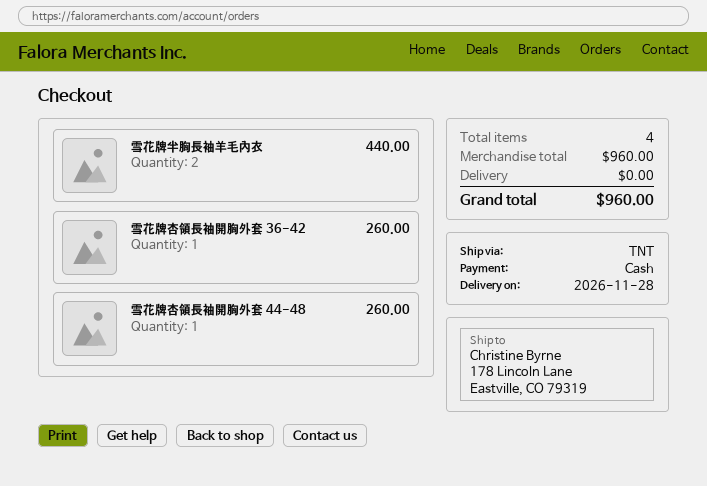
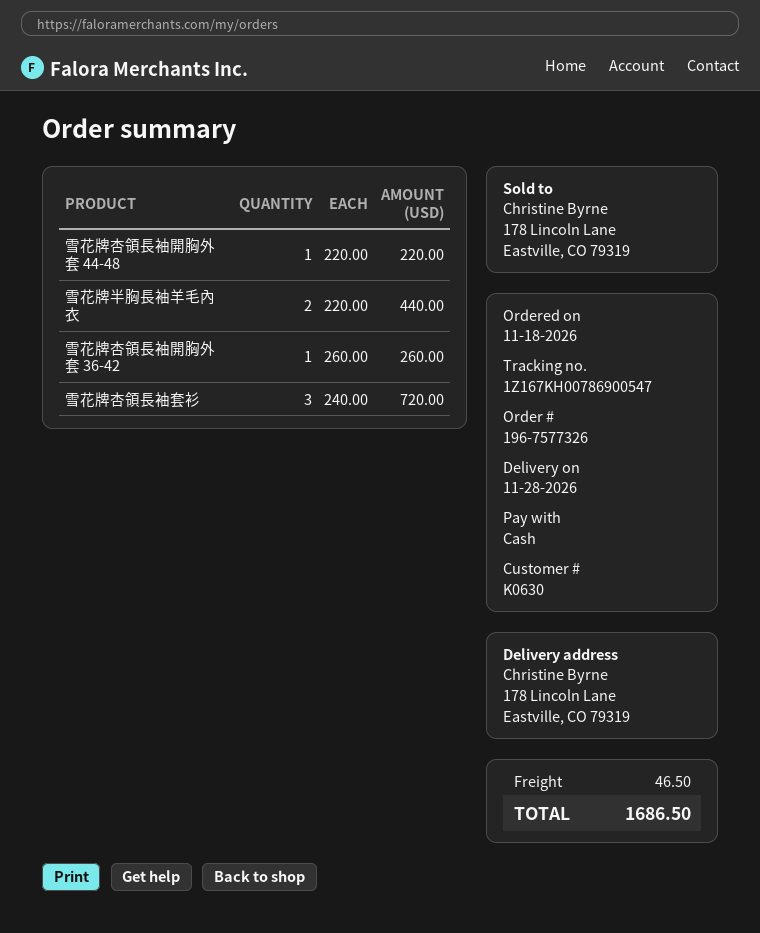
雪花牌杏領長袖開胸外套 44-48: 1 for 260.00 -> 1 for 220.00
雪花牌杏領長袖套衫: none -> 3 for 720.00
shipping: 0.00 -> 46.50
total: 960.00 -> 1686.50

